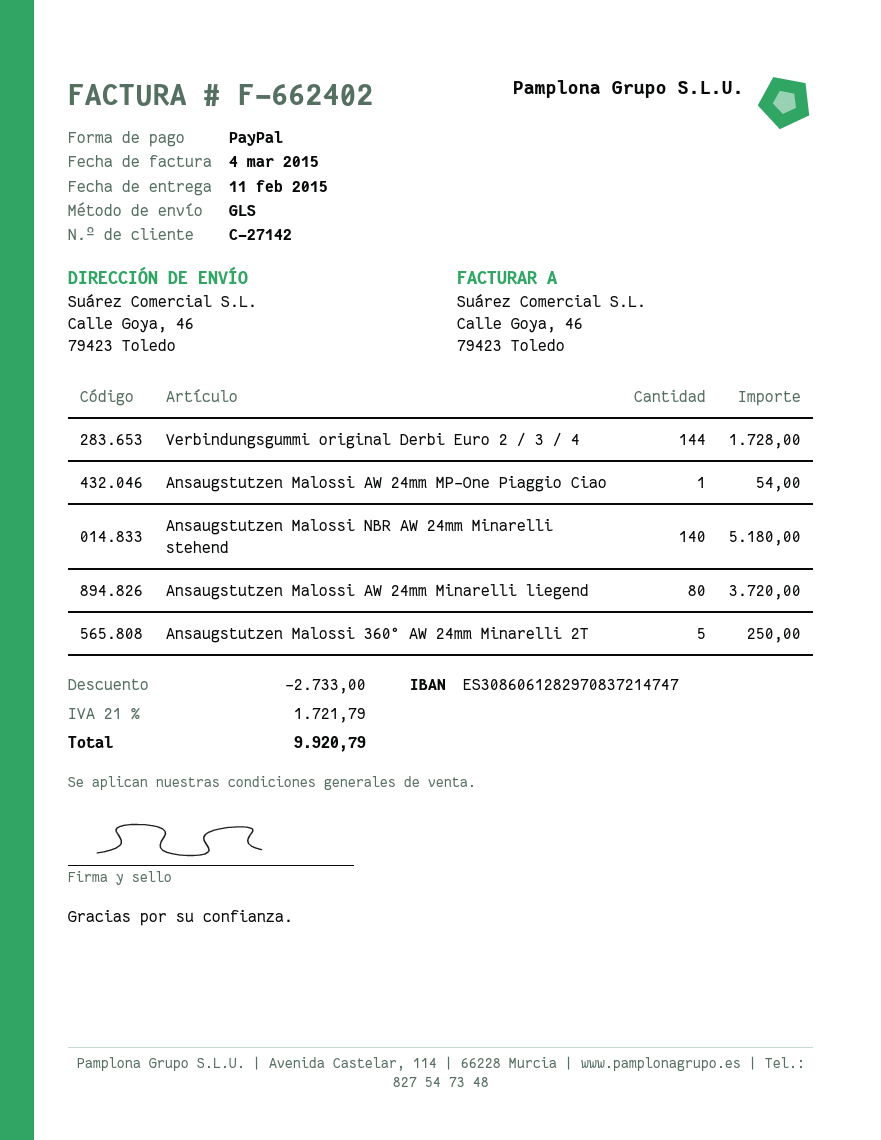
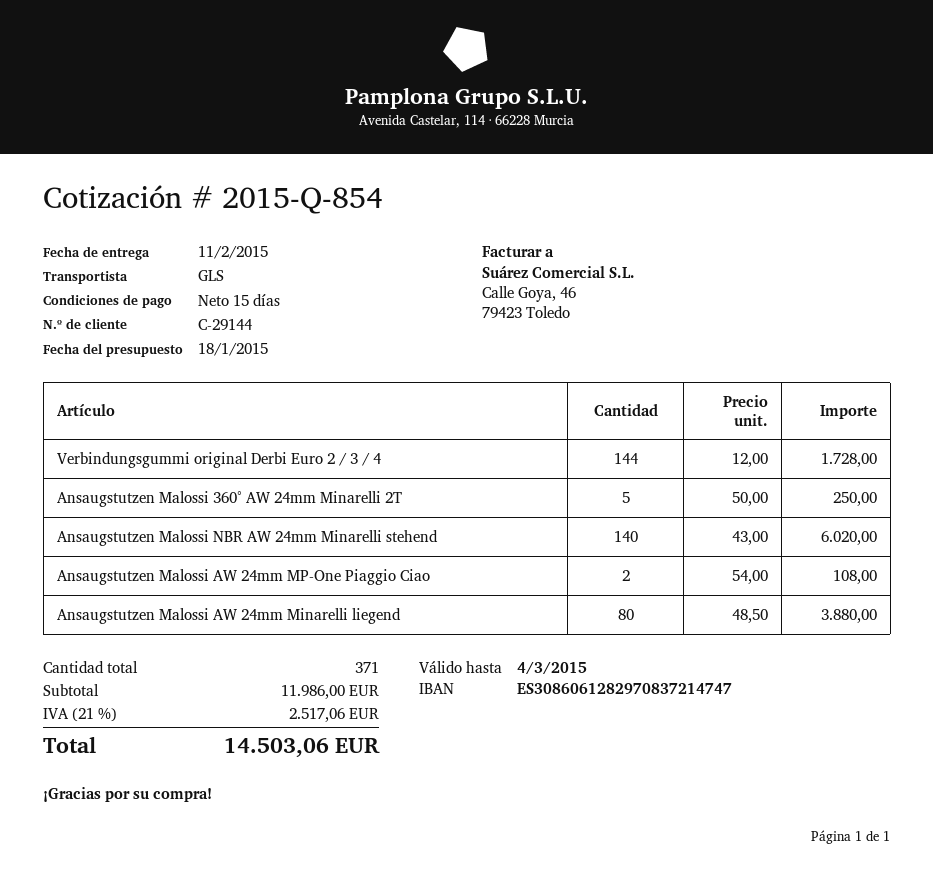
customer number: C-27142 -> C-29144
Ansaugstutzen Malossi AW 24mm MP-One Piaggio Ciao: 1 for 54.00 -> 2 for 108.00
Ansaugstutzen Malossi NBR AW 24mm Minarelli stehend: 140 for 5180.00 -> 140 for 6020.00
Ansaugstutzen Malossi AW 24mm Minarelli liegend: 80 for 3720.00 -> 80 for 3880.00
discount: 2733.00 -> none
tax: 21% = 1721.79 -> 21% = 2517.06
total: 9920.79 -> 14503.06

